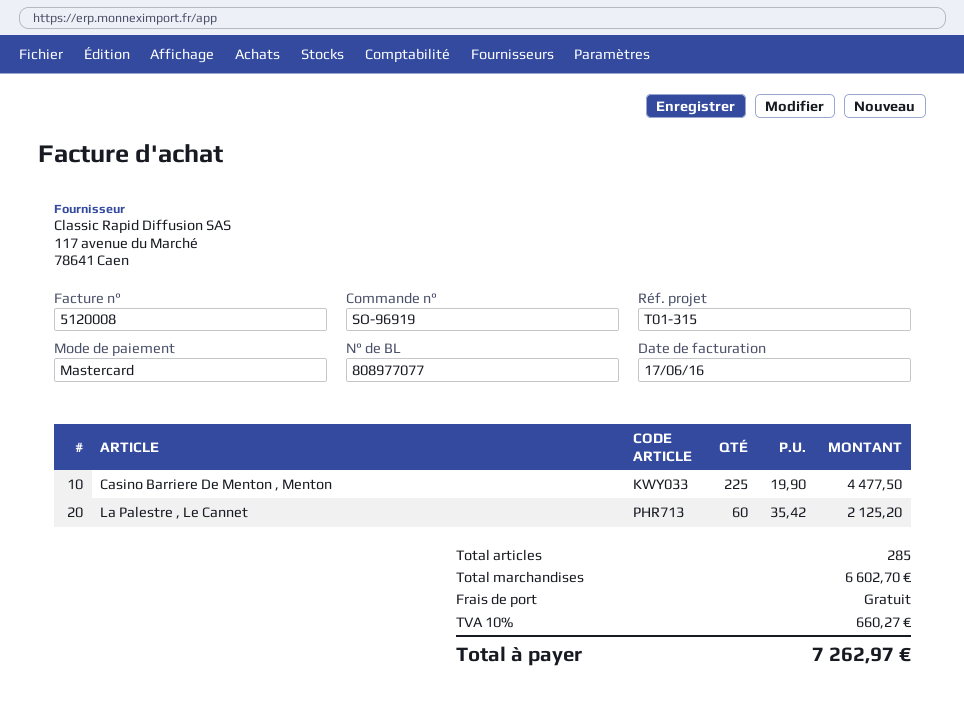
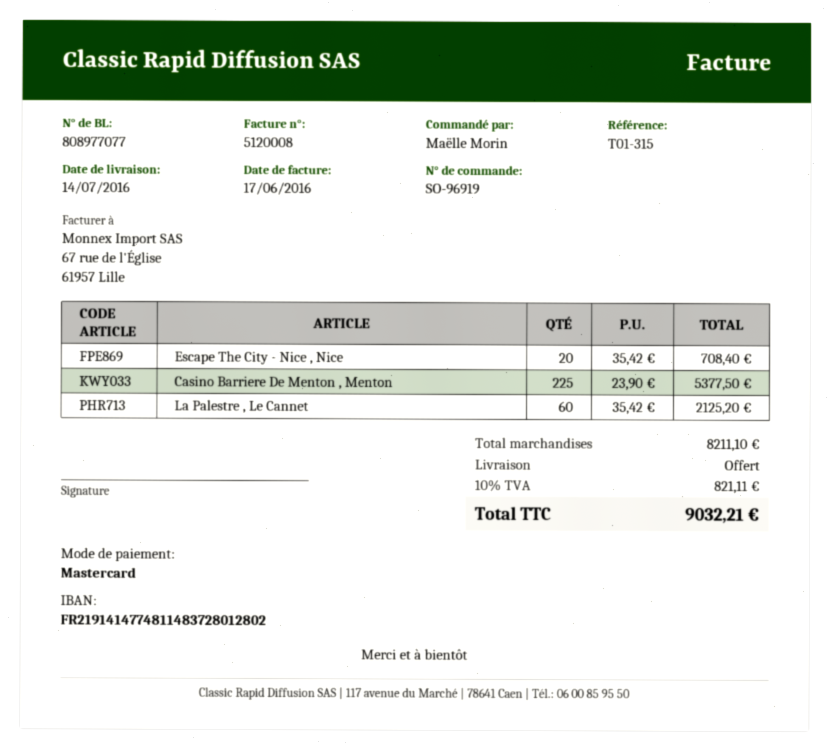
Casino Barriere De Menton , Menton: 225 x 19.90 = 4477.50 -> 225 x 23.90 = 5377.50
Escape The City - Nice , Nice: none -> 20 x 35.42 = 708.40
subtotal: 6602.70 -> 8211.10
tax: 10% = 660.27 -> 10% = 821.11
total: 7262.97 -> 9032.21

